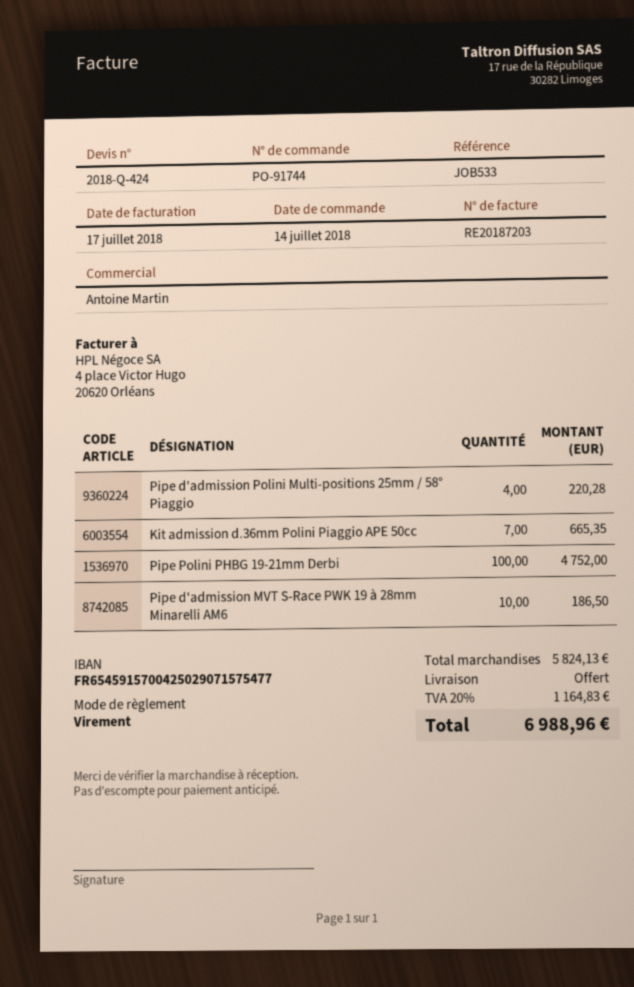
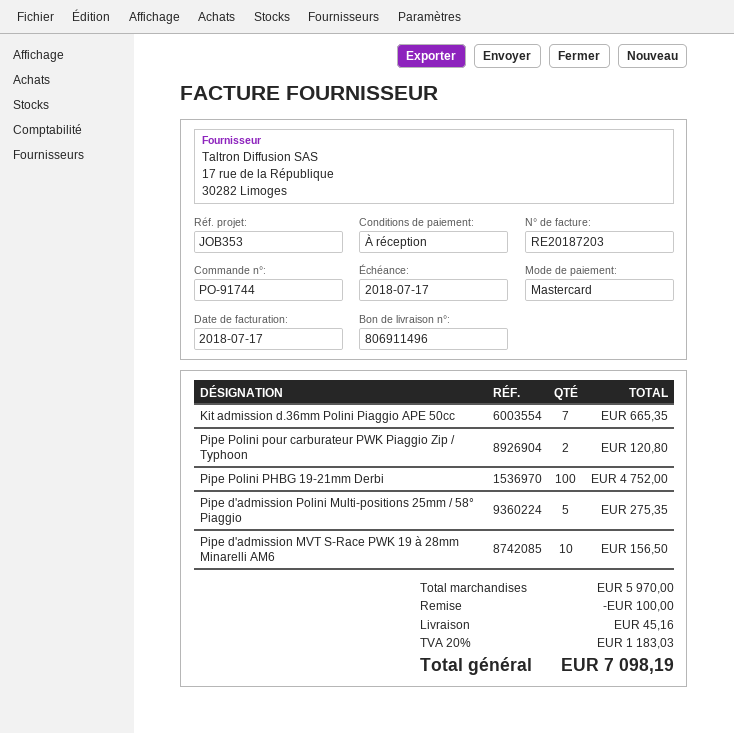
reference: JOB533 -> JOB353
payment method: bank transfer -> Mastercard
Pipe d'admission Polini Multi-positions 25mm / 58° Piaggio: 4 for 220.28 -> 5 for 275.35
Pipe d'admission MVT S-Race PWK 19 à 28mm Minarelli AM6: 10 for 186.50 -> 10 for 156.50
Pipe Polini pour carburateur PWK Piaggio Zip / Typhoon: none -> 2 for 120.80
subtotal: 5824.13 -> 5970.00
discount: none -> 100.00
shipping: 0.00 -> 45.16
tax: 20% = 1164.83 -> 20% = 1183.03
total: 6988.96 -> 7098.19

